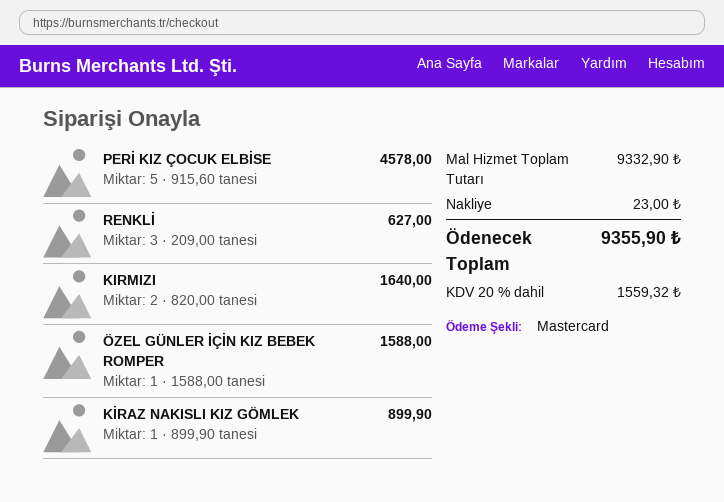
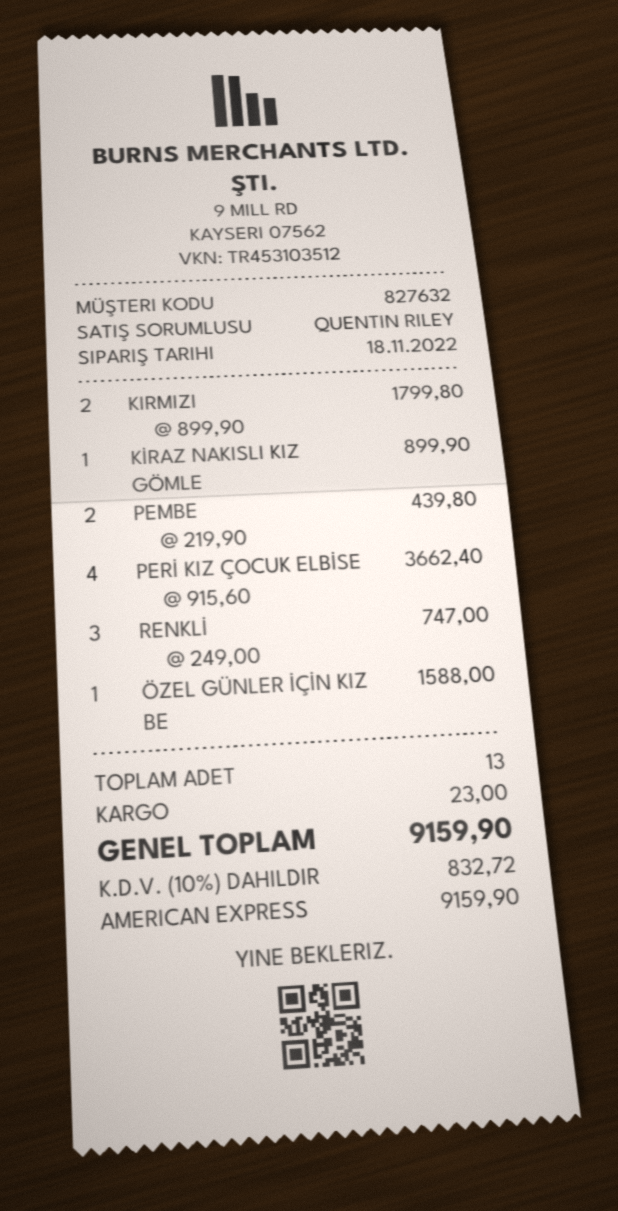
payment method: Mastercard -> American Express
PERİ KIZ ÇOCUK ELBİSE: 5 x 915.60 = 4578.00 -> 4 x 915.60 = 3662.40
RENKLİ: 3 x 209.00 = 627.00 -> 3 x 249.00 = 747.00
KIRMIZI: 2 x 820.00 = 1640.00 -> 2 x 899.90 = 1799.80
PEMBE: none -> 2 x 219.90 = 439.80
tax: 20% = 1559.32 -> 10% = 832.72
total: 9355.90 -> 9159.90

